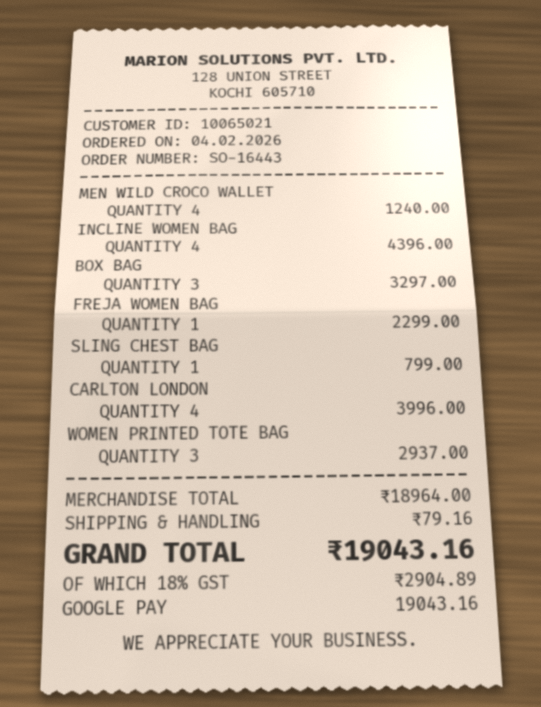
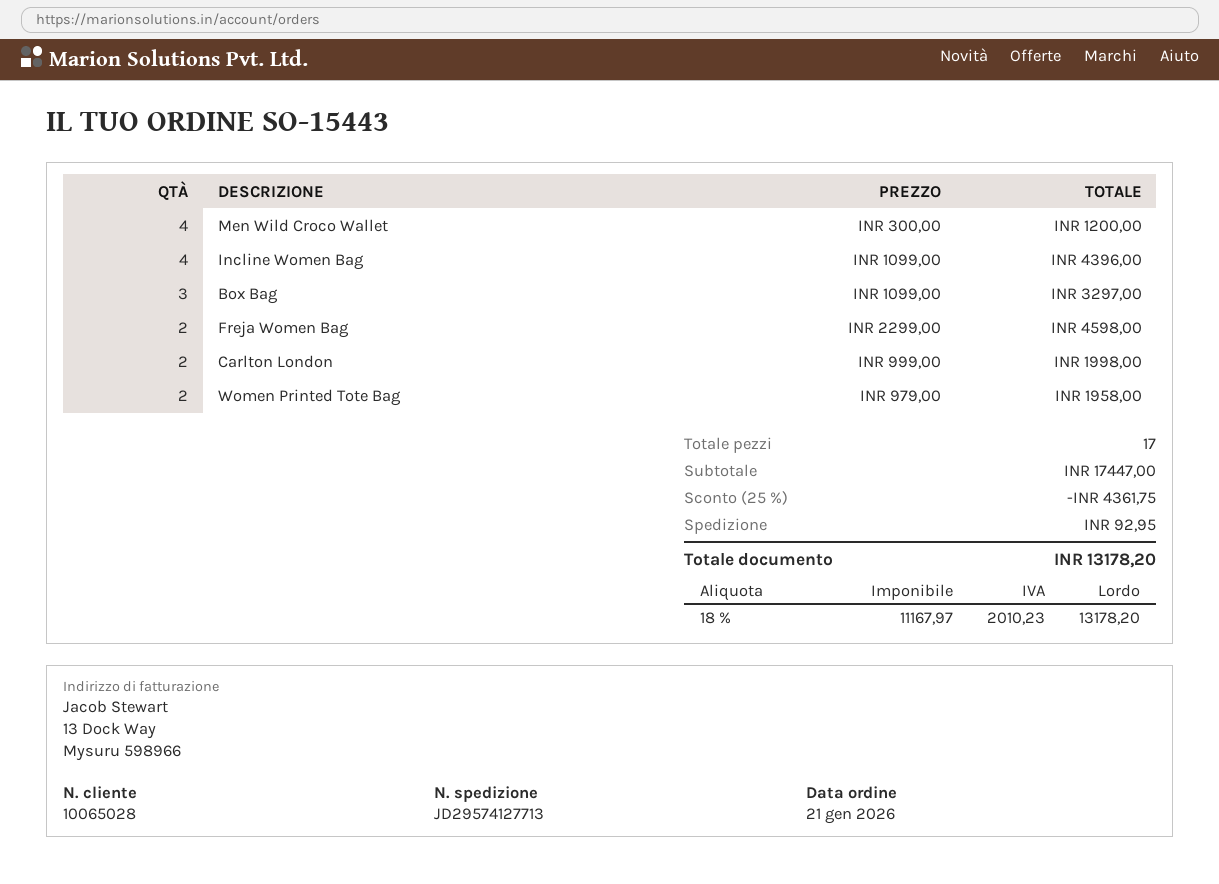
order number: SO-16443 -> SO-15443
order date: 2026-02-04 -> 2026-01-21
customer number: 10065021 -> 10065028
MEN WILD CROCO WALLET: 4 for 1240.00 -> 4 for 1200.00
FREJA WOMEN BAG: 1 for 2299.00 -> 2 for 4598.00
SLING CHEST BAG: 1 for 799.00 -> none
CARLTON LONDON: 4 for 3996.00 -> 2 for 1998.00
WOMEN PRINTED TOTE BAG: 3 for 2937.00 -> 2 for 1958.00
subtotal: 18964.00 -> 17447.00
discount: none -> 25% = 4361.75
shipping: 79.16 -> 92.95
tax: 18% = 2904.89 -> 18% = 2010.23
total: 19043.16 -> 13178.20

